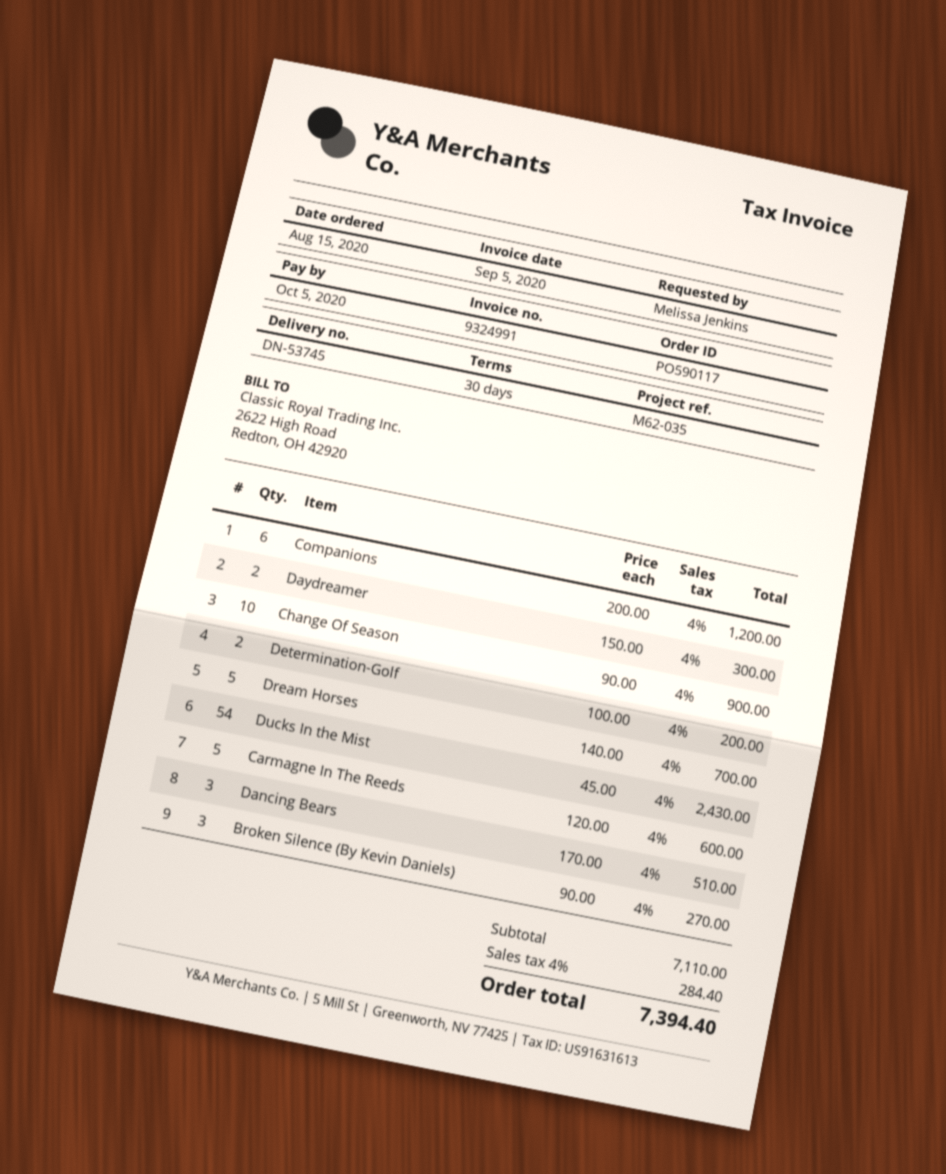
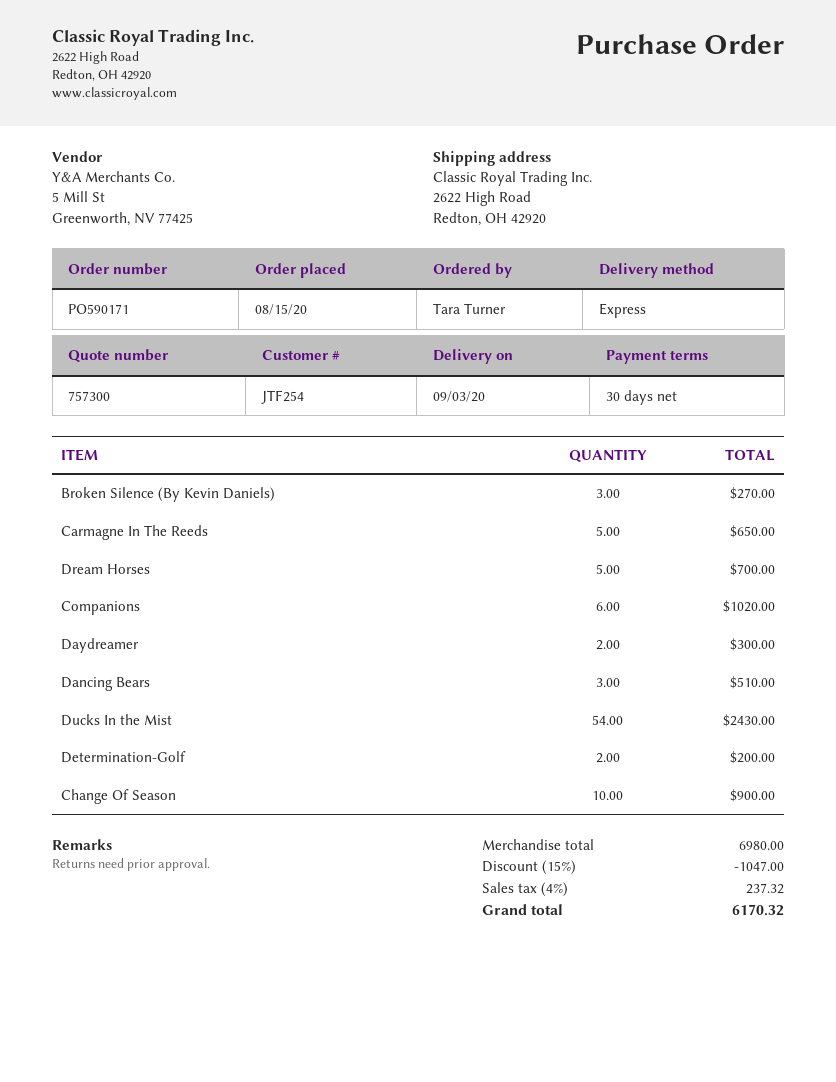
order number: PO590117 -> PO590171
ordered by: Melissa Jenkins -> Tara Turner
Companions: 6 for 1200.00 -> 6 for 1020.00
Carmagne In The Reeds: 5 for 600.00 -> 5 for 650.00
subtotal: 7110.00 -> 6980.00
discount: none -> 15% = 1047.00
tax: 4% = 284.40 -> 4% = 237.32
total: 7394.40 -> 6170.32

